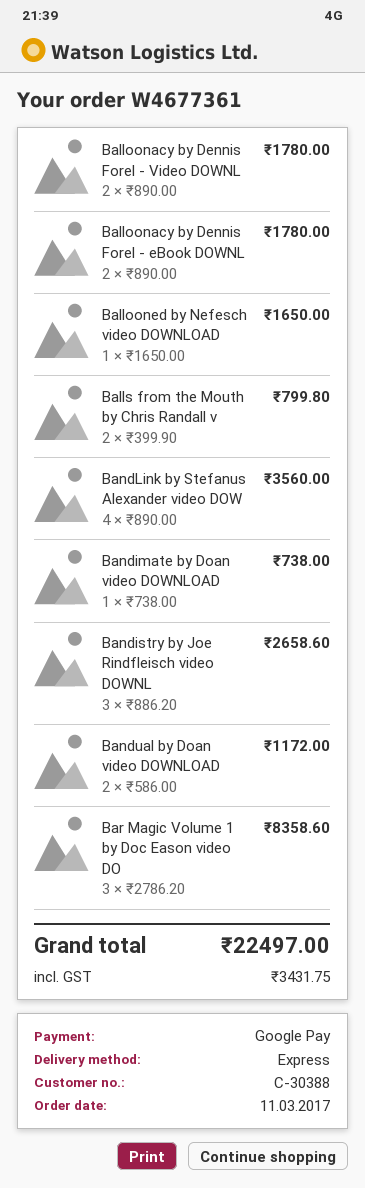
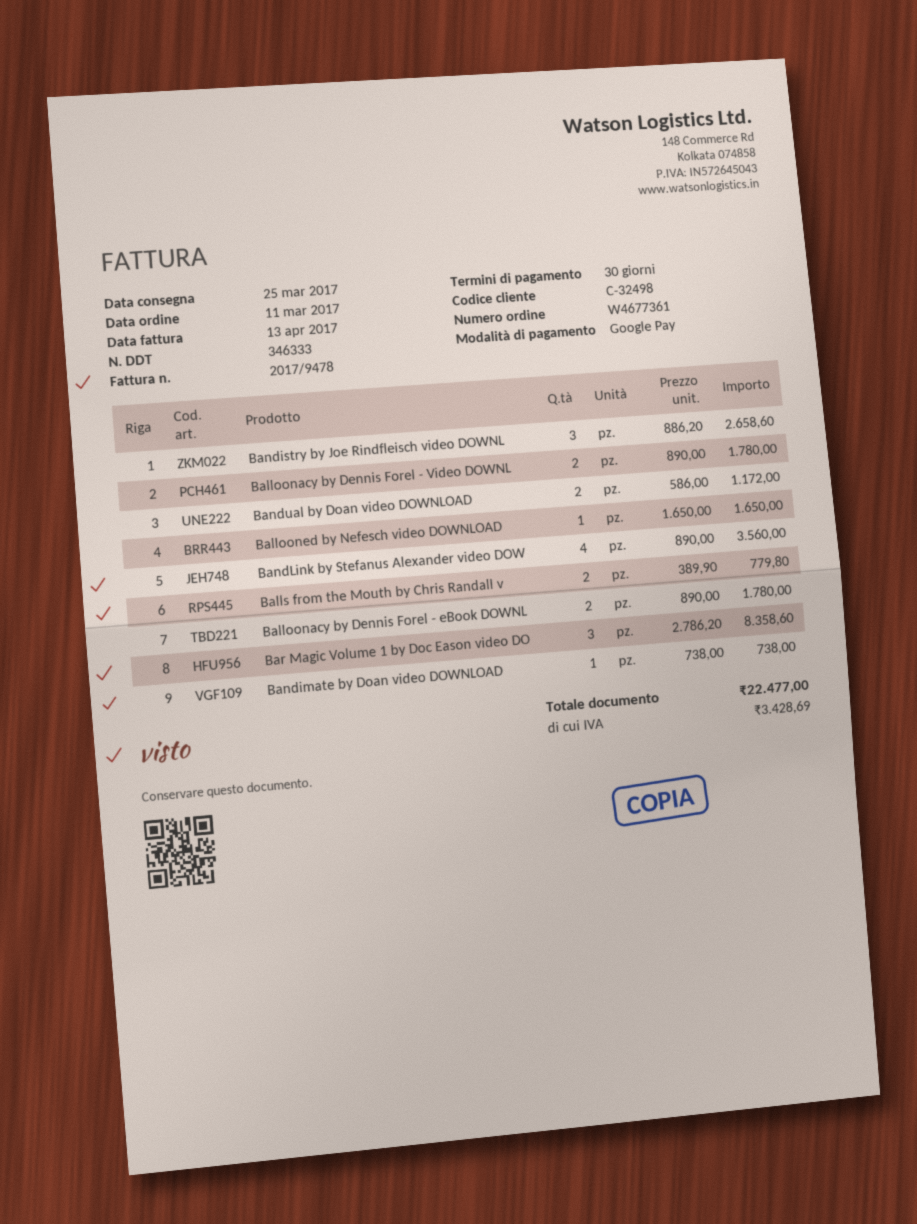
customer number: C-30388 -> C-32498
Balls from the Mouth by Chris Randall v: 2 x 399.90 = 799.80 -> 2 x 389.90 = 779.80
tax: 3431.75 -> 3428.69
total: 22497.00 -> 22477.00

